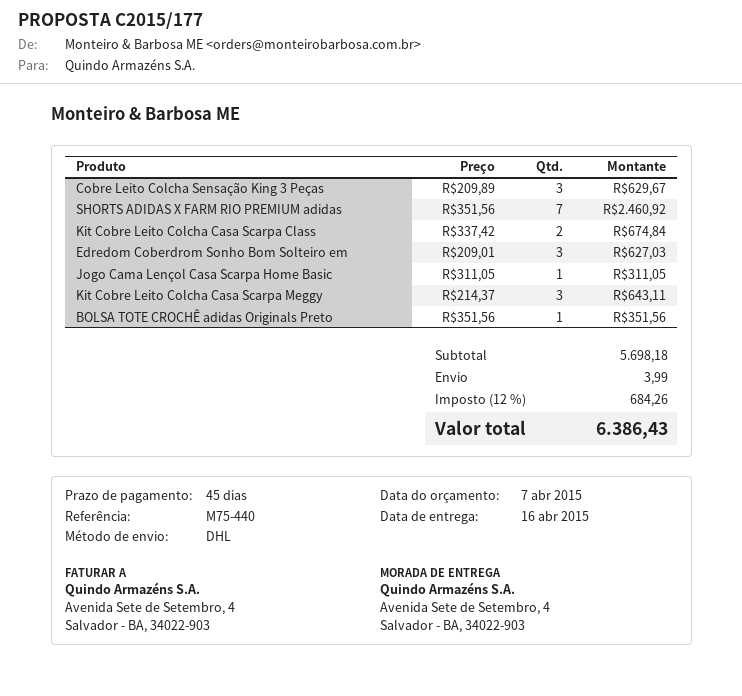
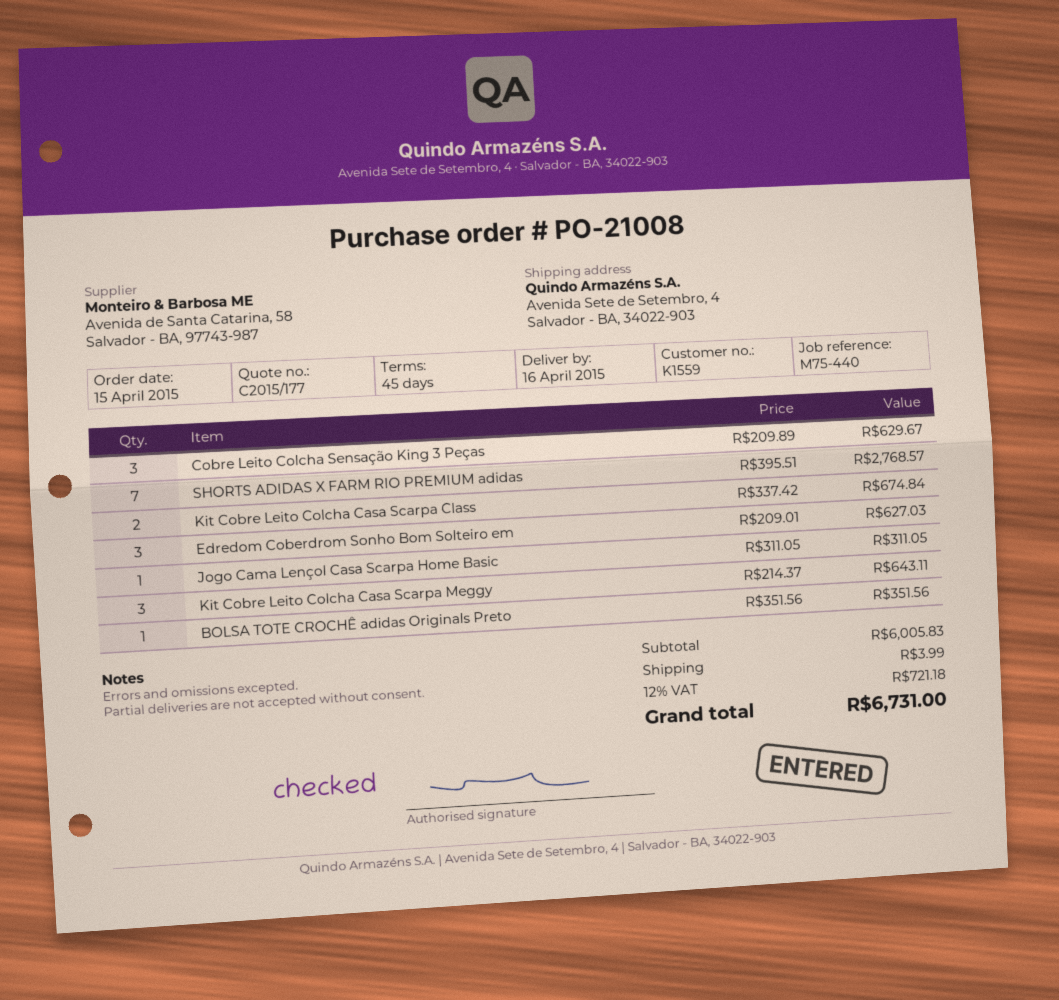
SHORTS ADIDAS X FARM RIO PREMIUM adidas: 7 x 351.56 = 2460.92 -> 7 x 395.51 = 2768.57
subtotal: 5698.18 -> 6005.83
tax: 12% = 684.26 -> 12% = 721.18
total: 6386.43 -> 6731.00

